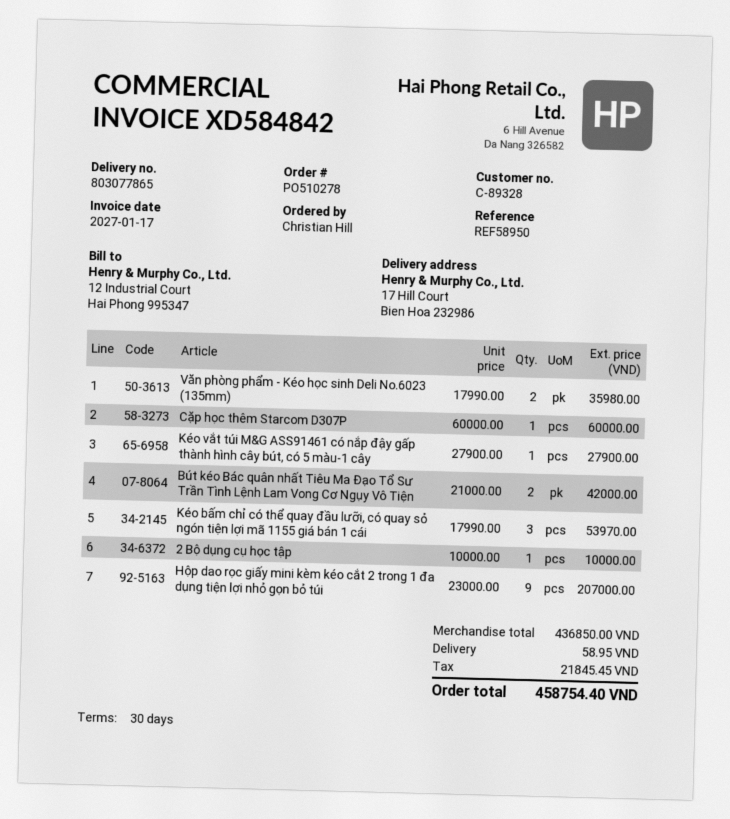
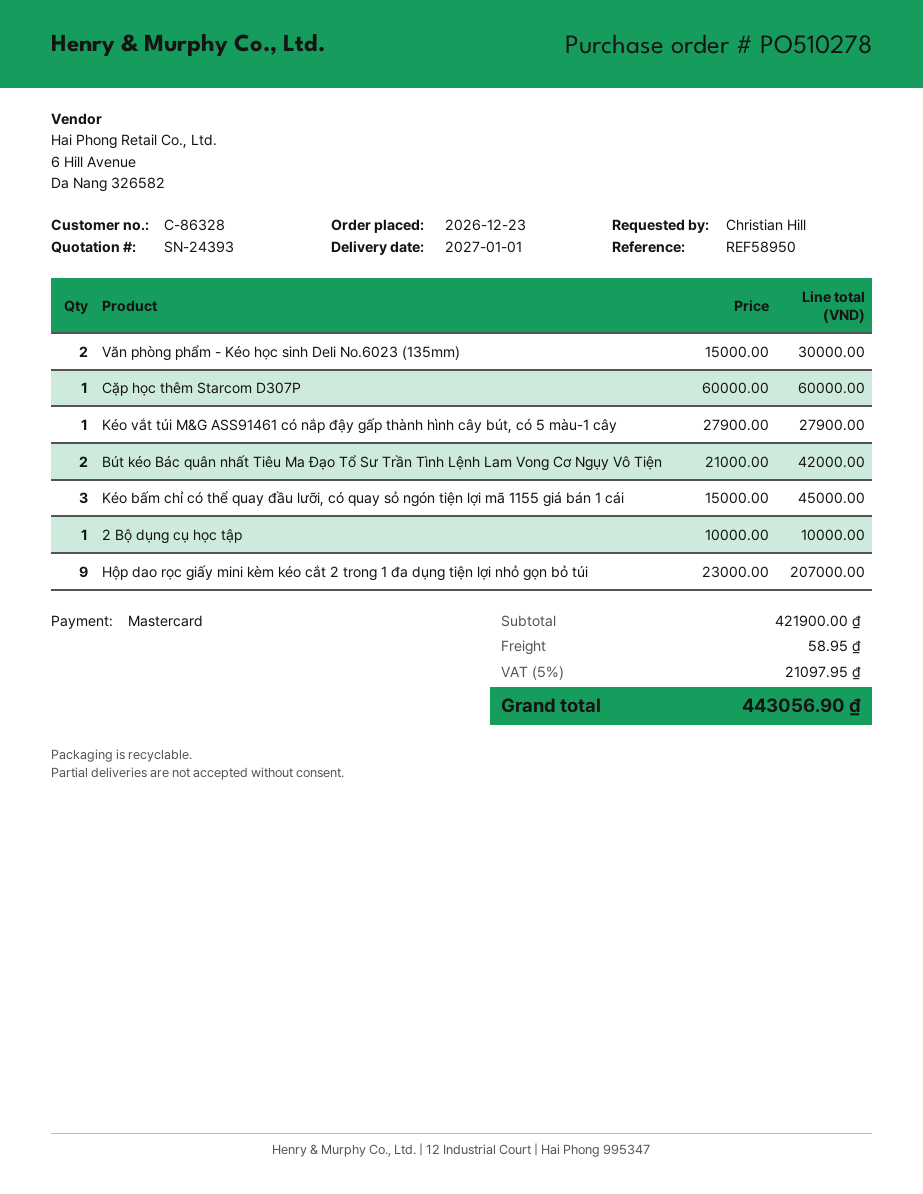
customer number: C-89328 -> C-86328
Văn phòng phẩm - Kéo học sinh Deli No.6023 (135mm): 2 x 17990.00 = 35980.00 -> 2 x 15000.00 = 30000.00
Kéo bấm chỉ có thể quay đầu lưỡi, có quay sỏ ngón tiện lợi mã 1155 giá bán 1 cái: 3 x 17990.00 = 53970.00 -> 3 x 15000.00 = 45000.00
subtotal: 436850.00 -> 421900.00
tax: 21845.45 -> 21097.95
total: 458754.40 -> 443056.90

